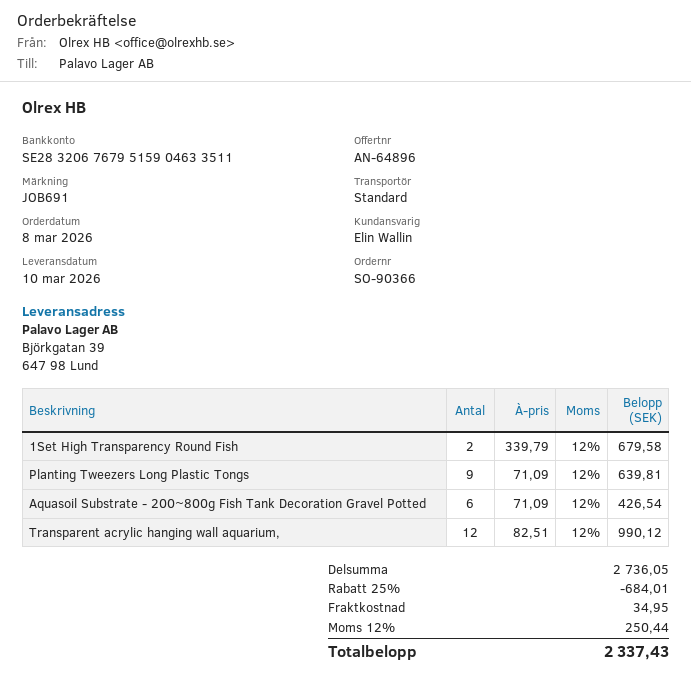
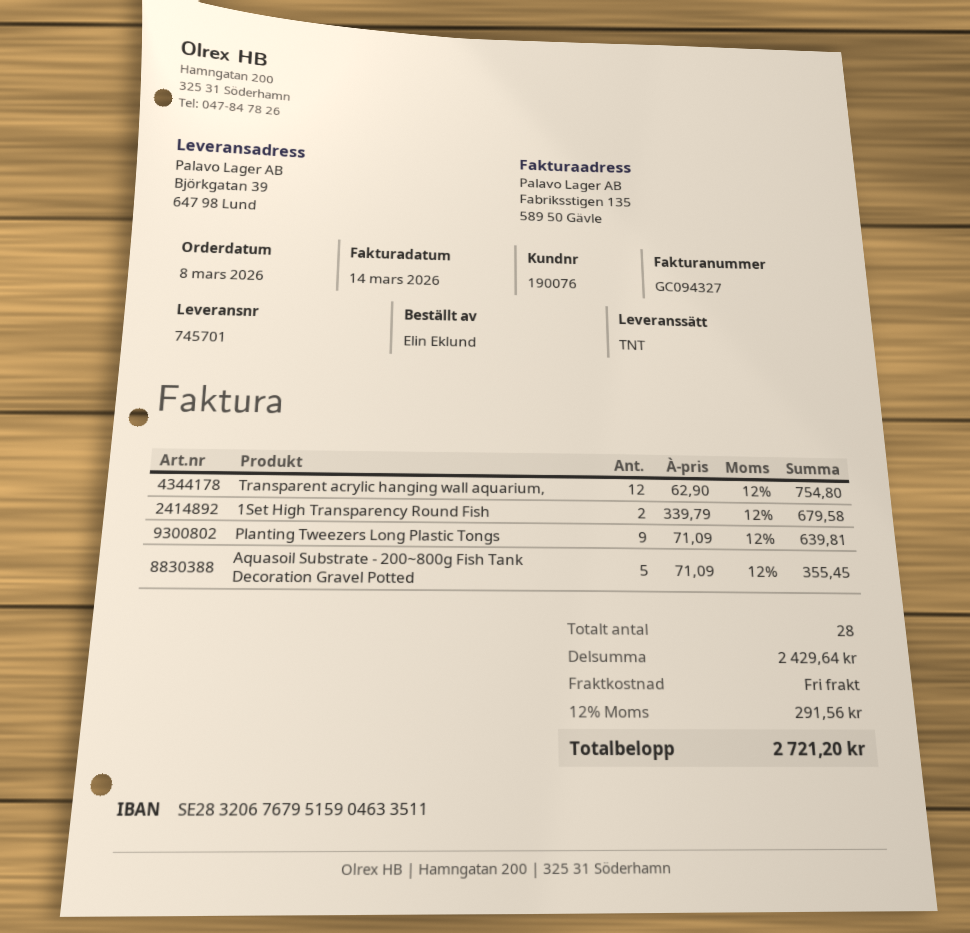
shipping method: standard -> TNT
Aquasoil Substrate - 200~800g Fish Tank Decoration Gravel Potted: 6 x 71.09 = 426.54 -> 5 x 71.09 = 355.45
Transparent acrylic hanging wall aquarium,: 12 x 82.51 = 990.12 -> 12 x 62.90 = 754.80
subtotal: 2736.05 -> 2429.64
discount: 25% = 684.01 -> none
shipping: 34.95 -> 0.00
tax: 12% = 250.44 -> 12% = 291.56
total: 2337.43 -> 2721.20

